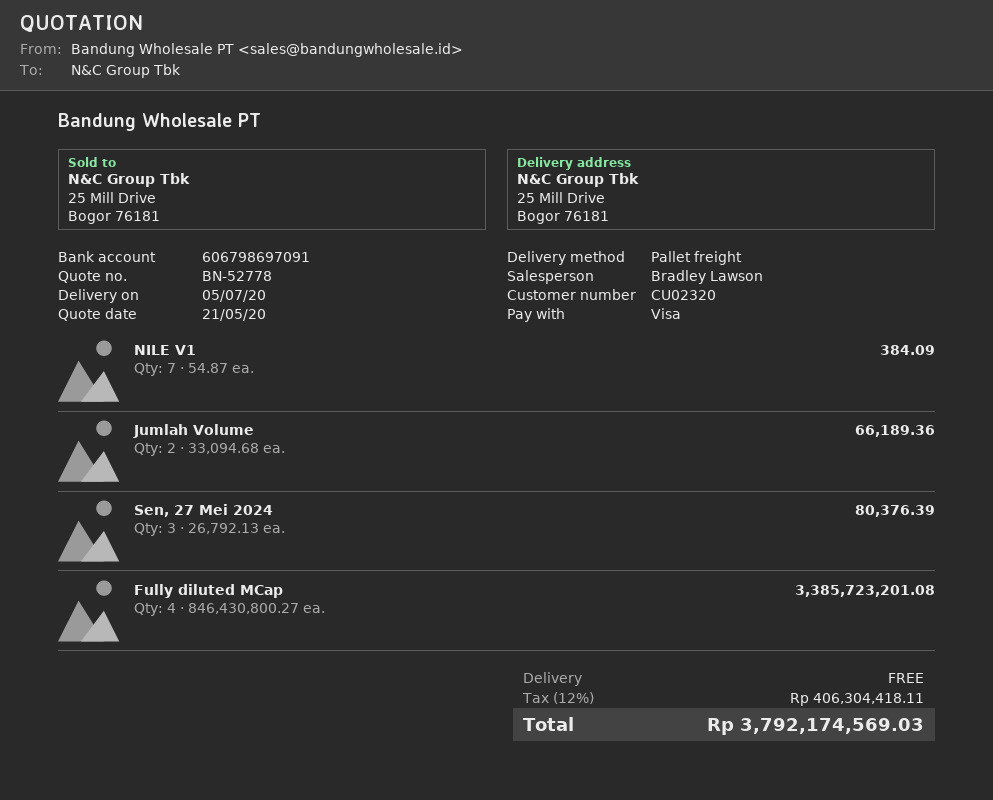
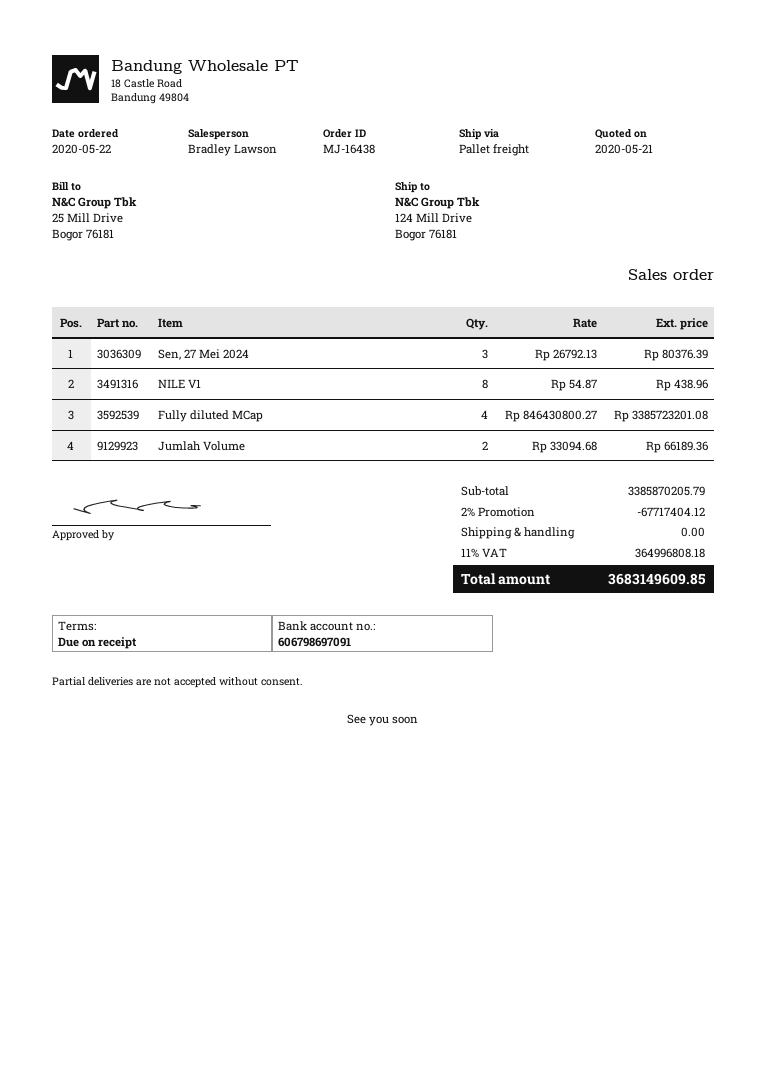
ship to: 25 Mill Drive, Bogor 76181 -> 124 Mill Drive, Bogor 76181
NILE V1: 7 x 54.87 = 384.09 -> 8 x 54.87 = 438.96
discount: none -> 2% = 67717404.12
tax: 12% = 406304418.11 -> 11% = 364996808.18
total: 3792174569.03 -> 3683149609.85

